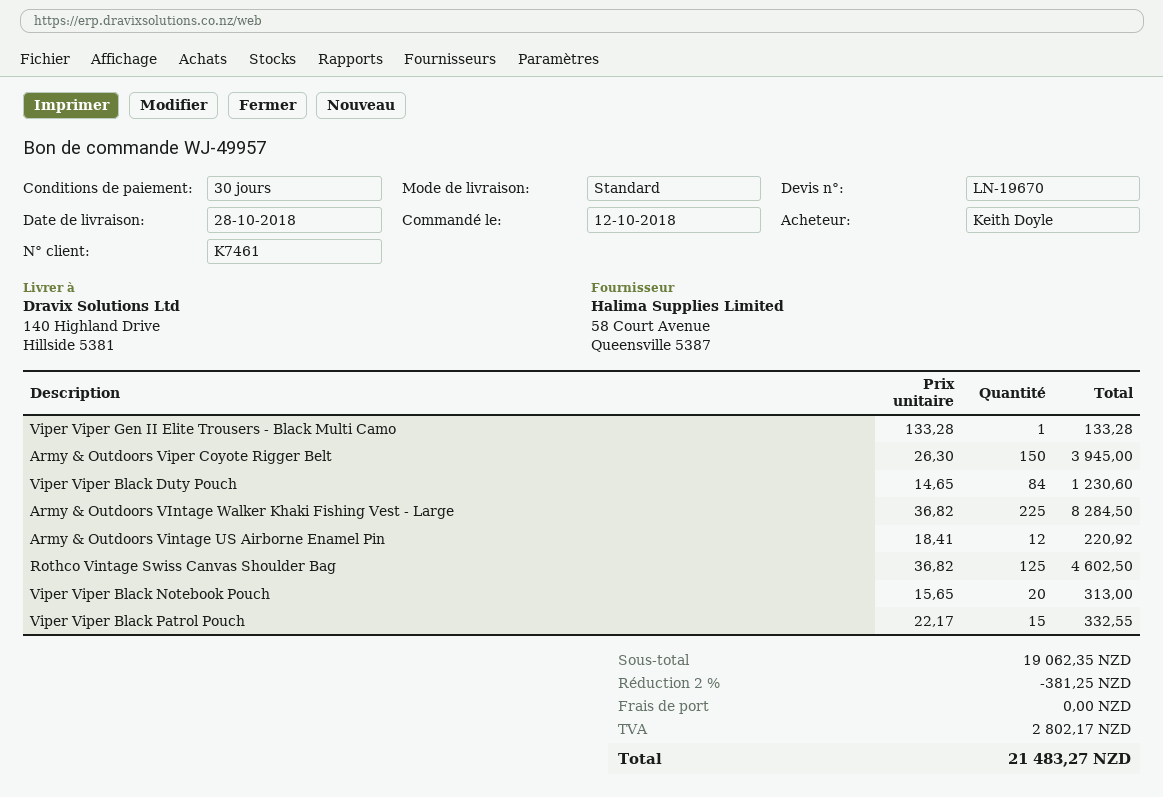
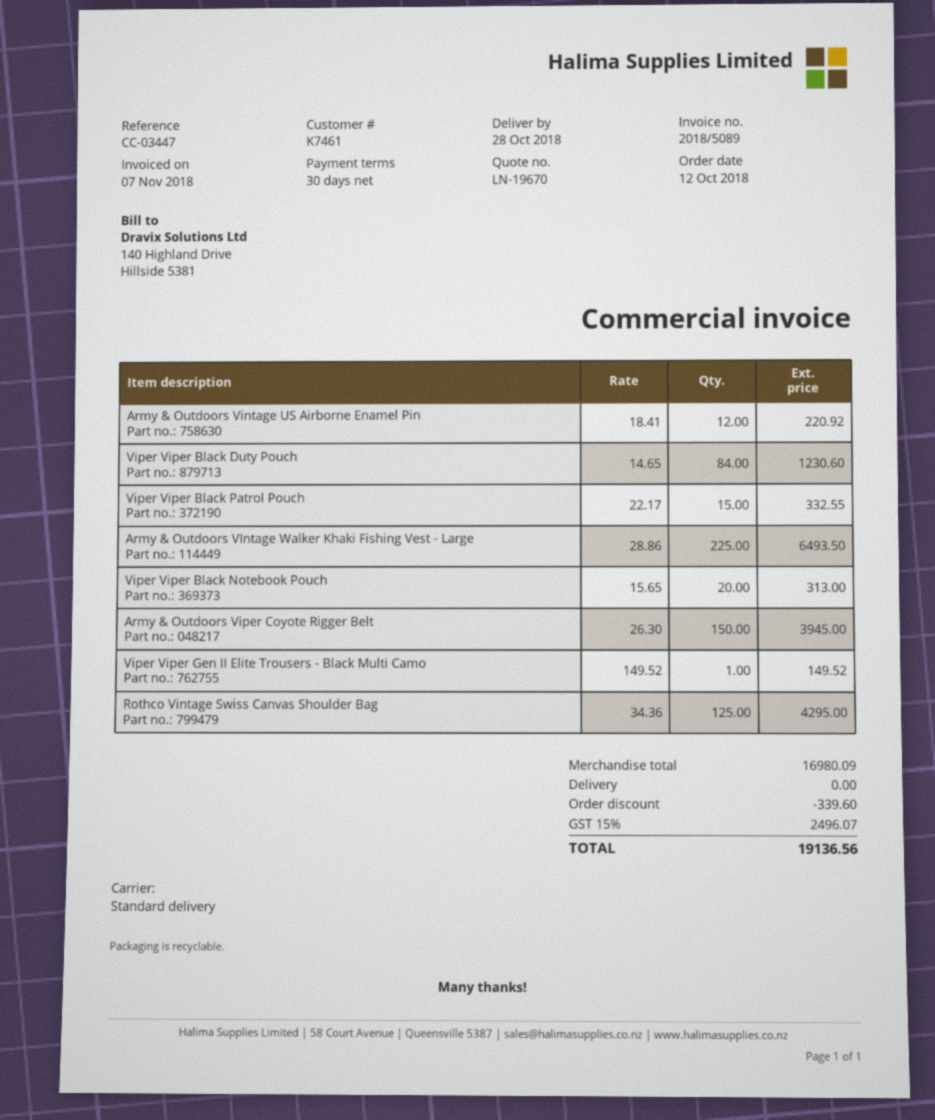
Viper Viper Gen II Elite Trousers - Black Multi Camo: 1 x 133.28 = 133.28 -> 1 x 149.52 = 149.52
Army & Outdoors VIntage Walker Khaki Fishing Vest - Large: 225 x 36.82 = 8284.50 -> 225 x 28.86 = 6493.50
Rothco Vintage Swiss Canvas Shoulder Bag: 125 x 36.82 = 4602.50 -> 125 x 34.36 = 4295.00
subtotal: 19062.35 -> 16980.09
discount: 381.25 -> 339.60
tax: 2802.17 -> 2496.07
total: 21483.27 -> 19136.56

